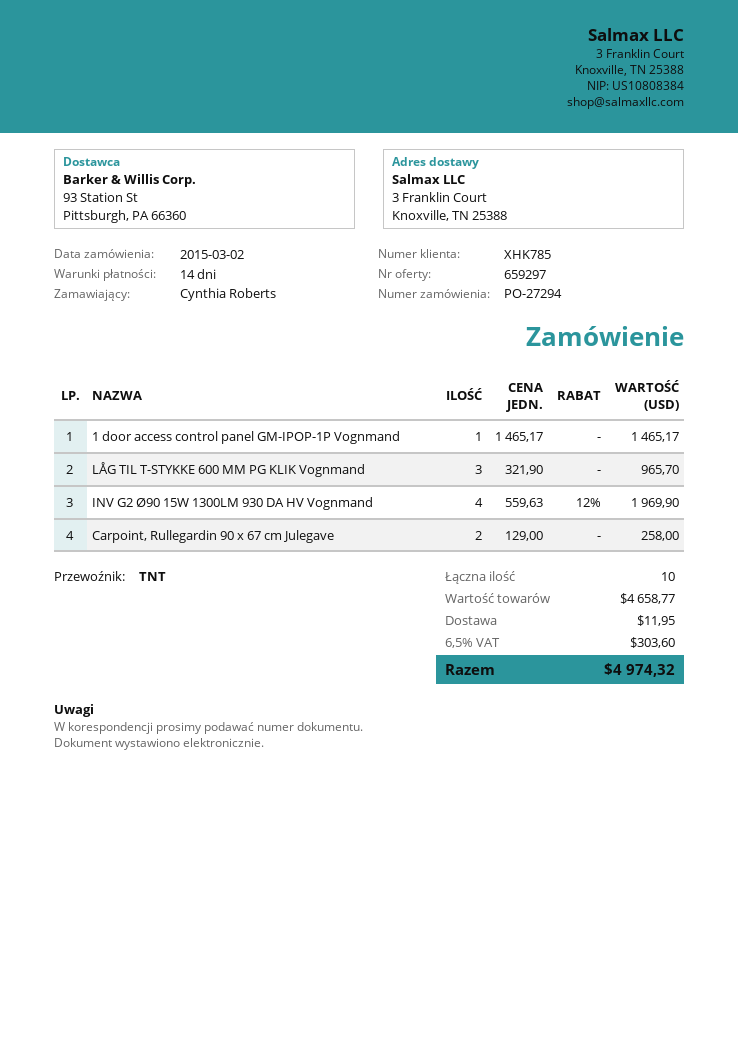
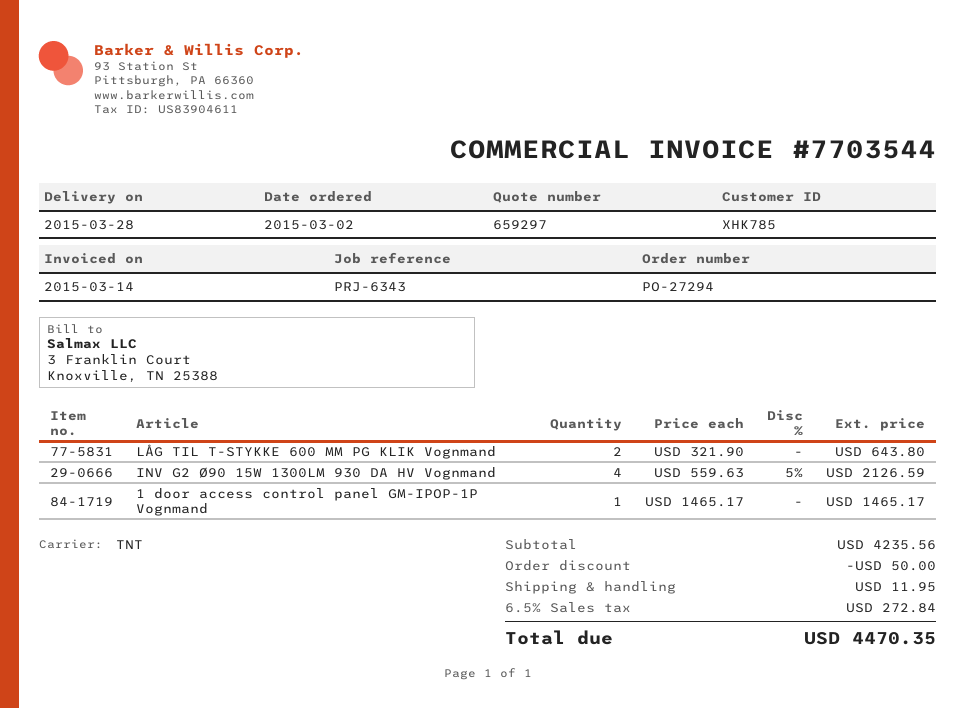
LÅG TIL T-STYKKE 600 MM PG KLIK Vognmand: 3 x 321.90 = 965.70 -> 2 x 321.90 = 643.80
INV G2 Ø90 15W 1300LM 930 DA HV Vognmand: 4 x 559.63 - 12% = 1969.90 -> 4 x 559.63 - 5% = 2126.59
Carpoint, Rullegardin 90 x 67 cm Julegave: 2 x 129.00 = 258.00 -> none
subtotal: 4658.77 -> 4235.56
discount: none -> 50.00
tax: 6.5% = 303.60 -> 6.5% = 272.84
total: 4974.32 -> 4470.35

